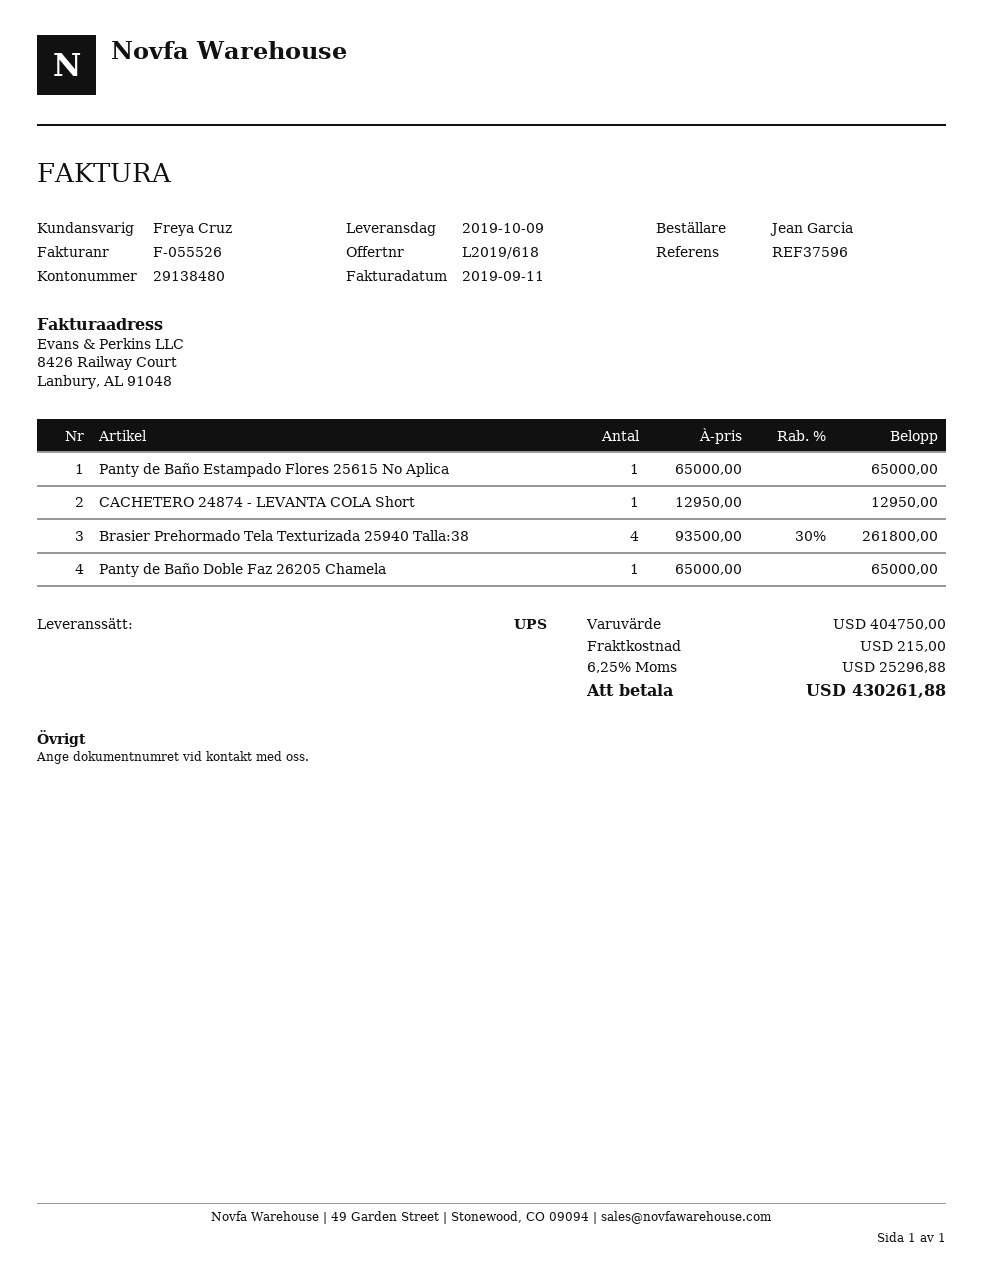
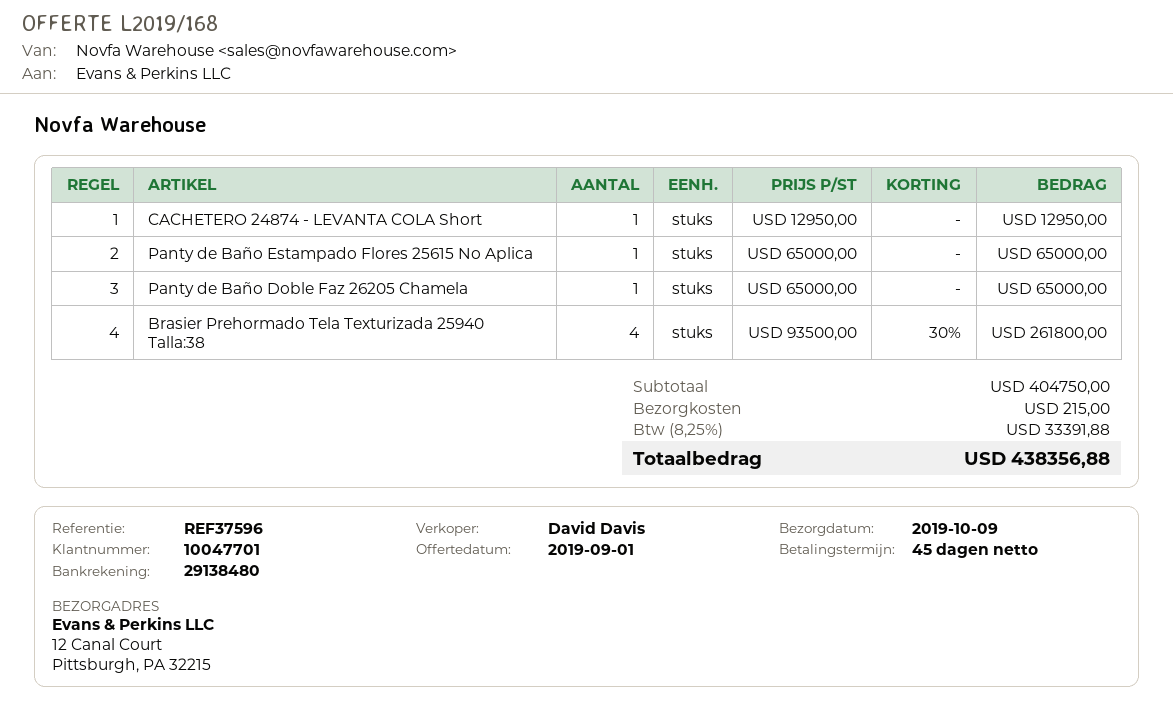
quote number: L2019/618 -> L2019/168
sales rep: Freya Cruz -> David Davis
tax: 6.25% = 25296.88 -> 8.25% = 33391.88
total: 430261.88 -> 438356.88

